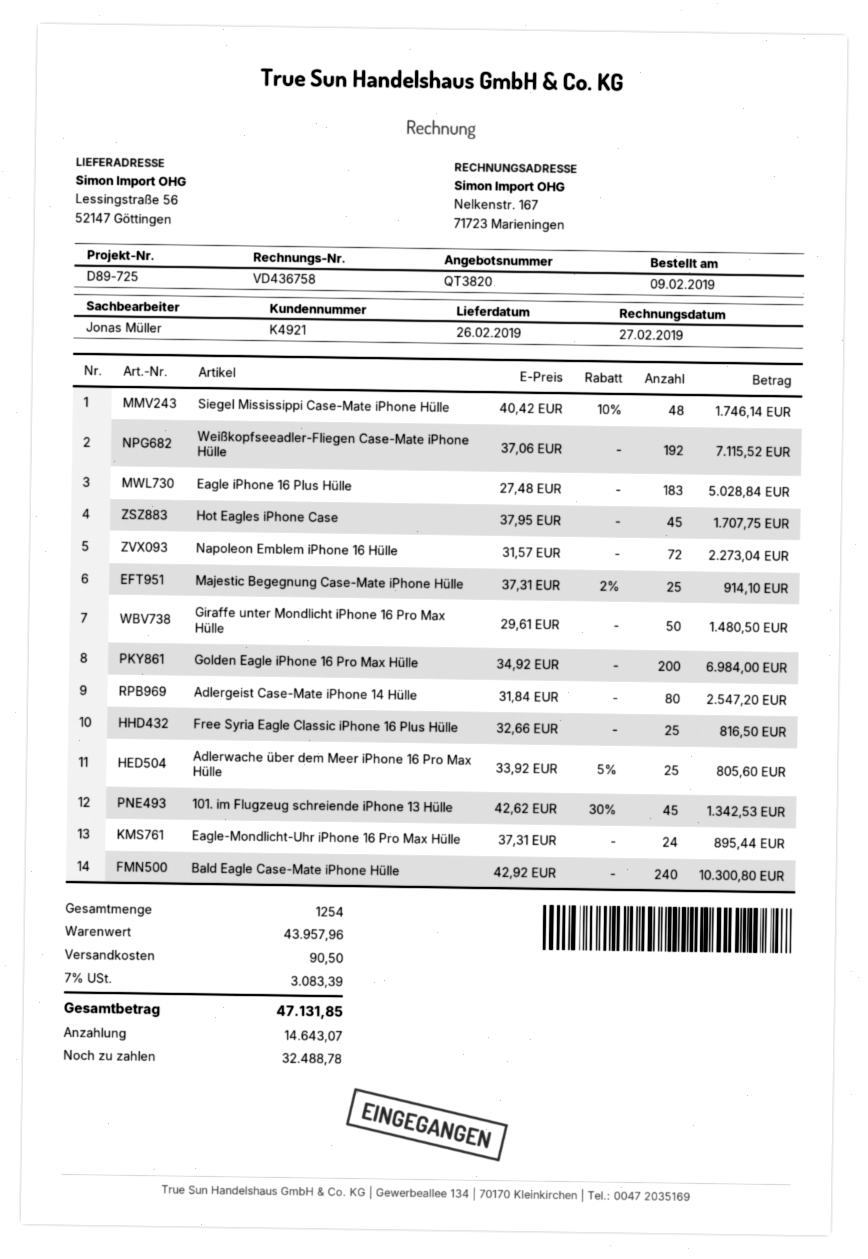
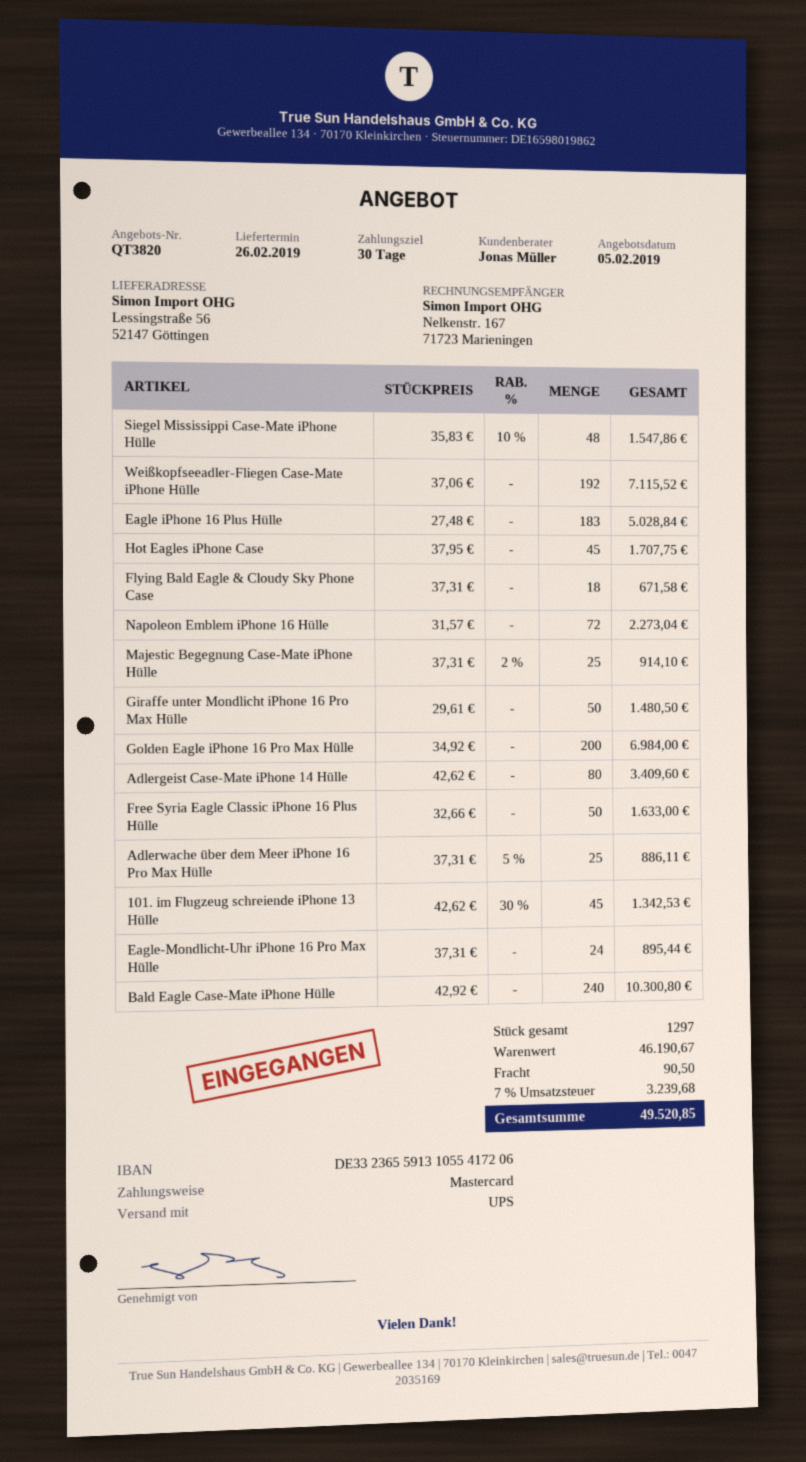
Siegel Mississippi Case-Mate iPhone Hülle: 48 x 40.42 - 10% = 1746.14 -> 48 x 35.83 - 10% = 1547.86
Adlergeist Case-Mate iPhone 14 Hülle: 80 x 31.84 = 2547.20 -> 80 x 42.62 = 3409.60
Free Syria Eagle Classic iPhone 16 Plus Hülle: 25 x 32.66 = 816.50 -> 50 x 32.66 = 1633.00
Adlerwache über dem Meer iPhone 16 Pro Max Hülle: 25 x 33.92 - 5% = 805.60 -> 25 x 37.31 - 5% = 886.11
Flying Bald Eagle & Cloudy Sky Phone Case: none -> 18 x 37.31 = 671.58
total quantity: 1254 -> 1297
subtotal: 43957.96 -> 46190.67
tax: 7% = 3083.39 -> 7% = 3239.68
total: 47131.85 -> 49520.85

